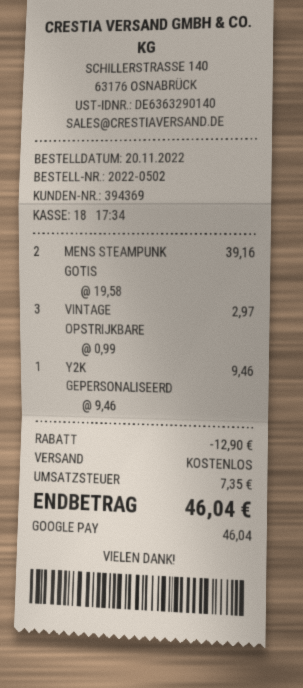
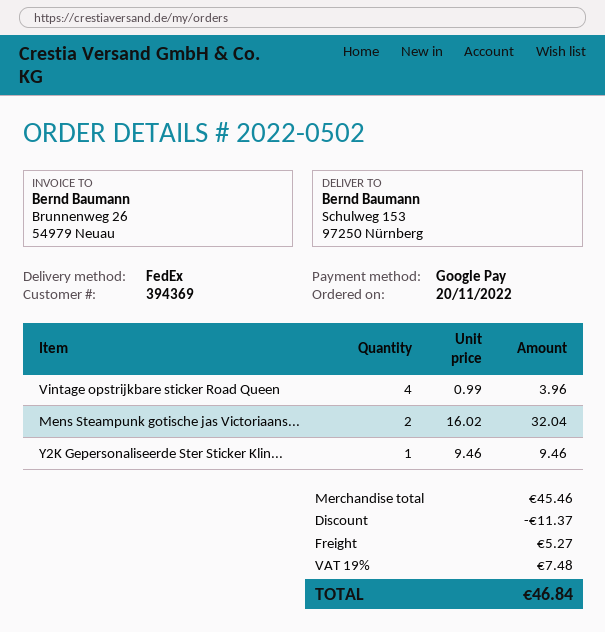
MENS STEAMPUNK GOTIS: 2 x 19.58 = 39.16 -> 2 x 16.02 = 32.04
VINTAGE OPSTRIJKBARE: 3 x 0.99 = 2.97 -> 4 x 0.99 = 3.96
discount: 12.90 -> 11.37
shipping: 0.00 -> 5.27
tax: 7.35 -> 7.48
total: 46.04 -> 46.84

